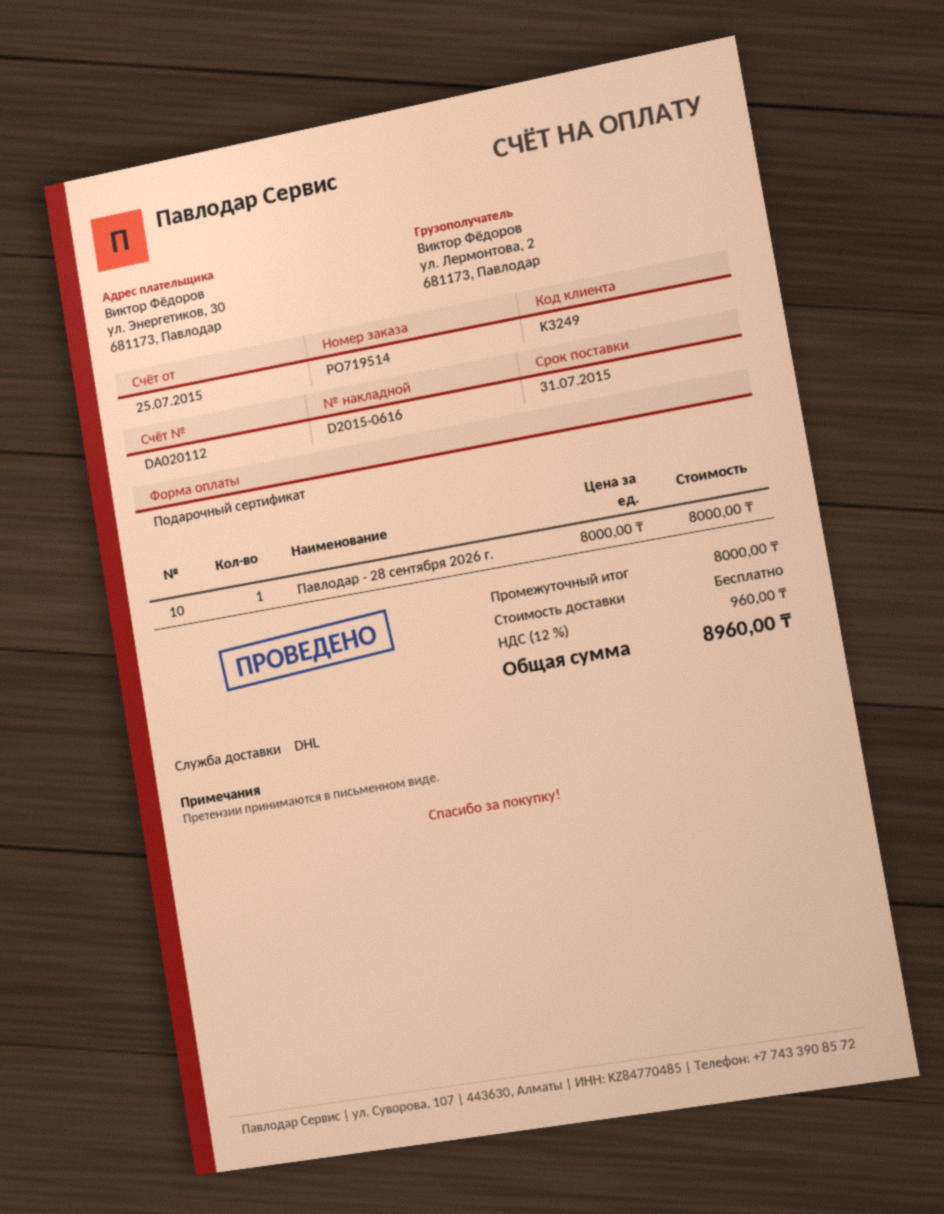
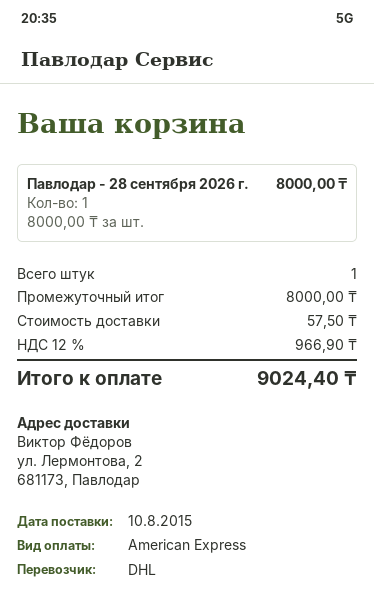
delivery date: 2015-07-31 -> 2015-08-10
payment method: gift card -> American Express
shipping: 0.00 -> 57.50
tax: 12% = 960.00 -> 12% = 966.90
total: 8960.00 -> 9024.40

